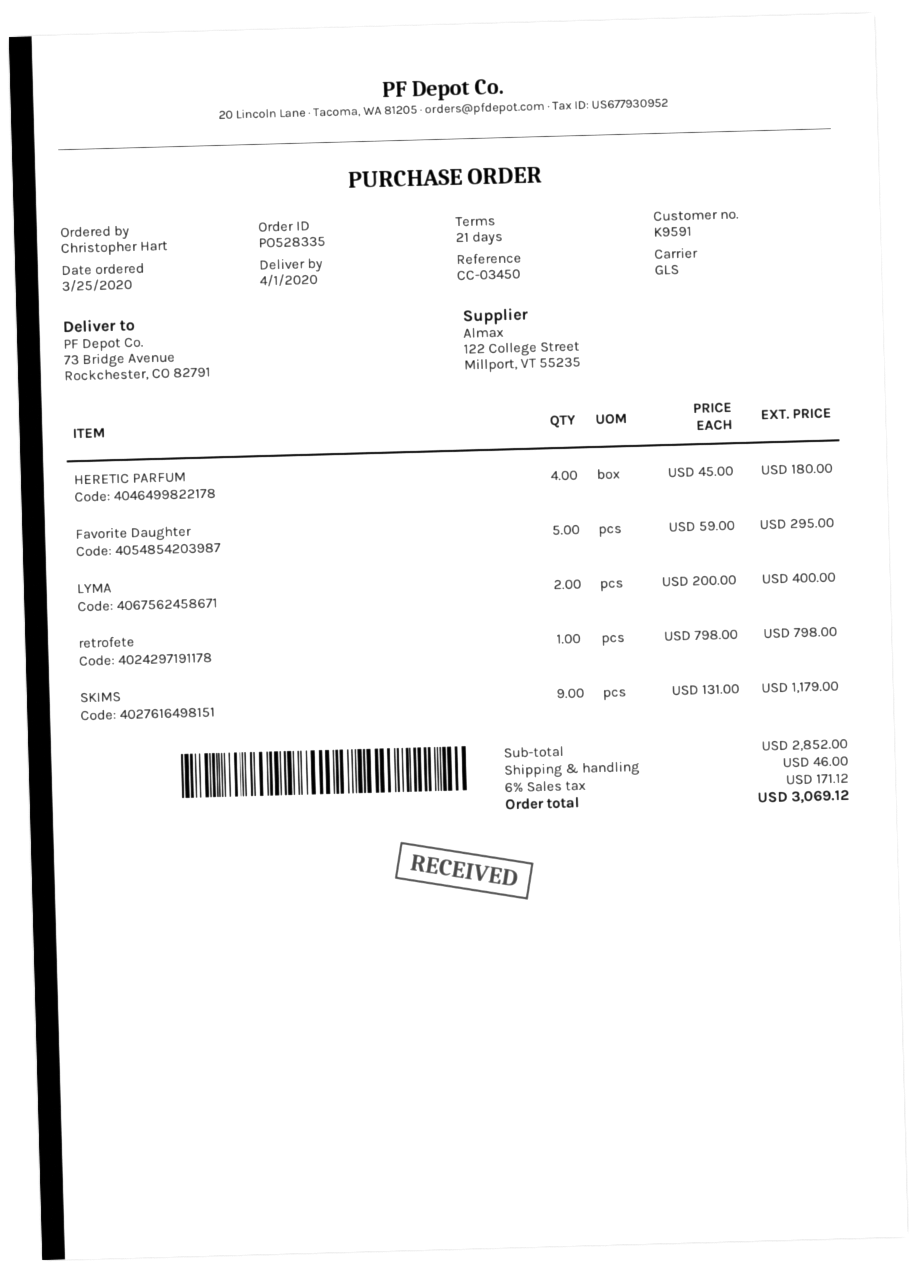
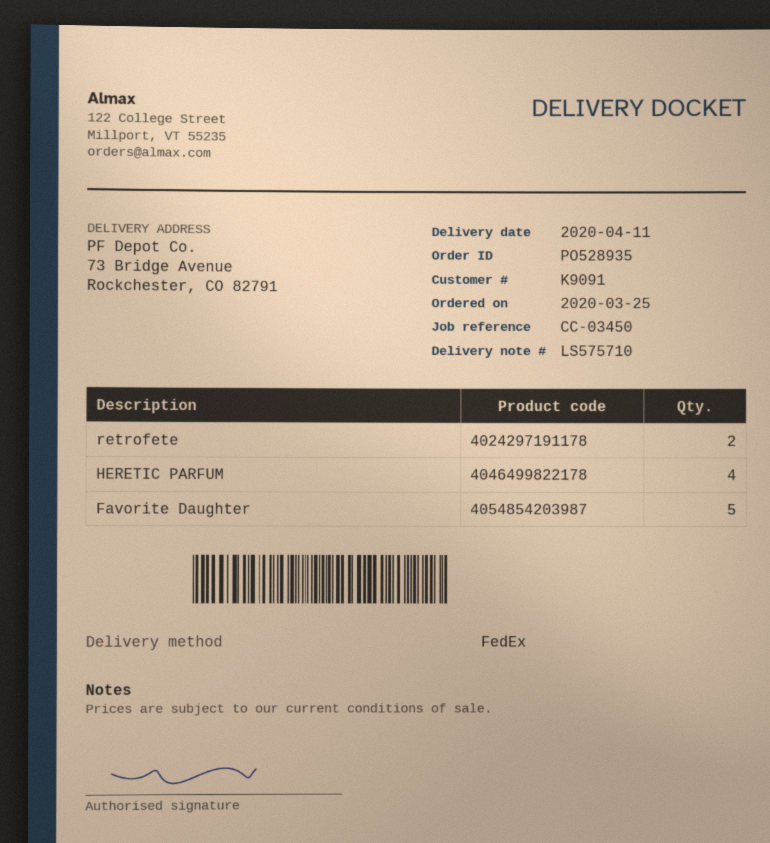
order number: PO528335 -> PO528935
delivery date: 2020-04-01 -> 2020-04-11
customer number: K9591 -> K9091
shipping method: GLS -> FedEx
LYMA: 2 -> none
retrofete: 1 -> 2
SKIMS: 9 -> none

